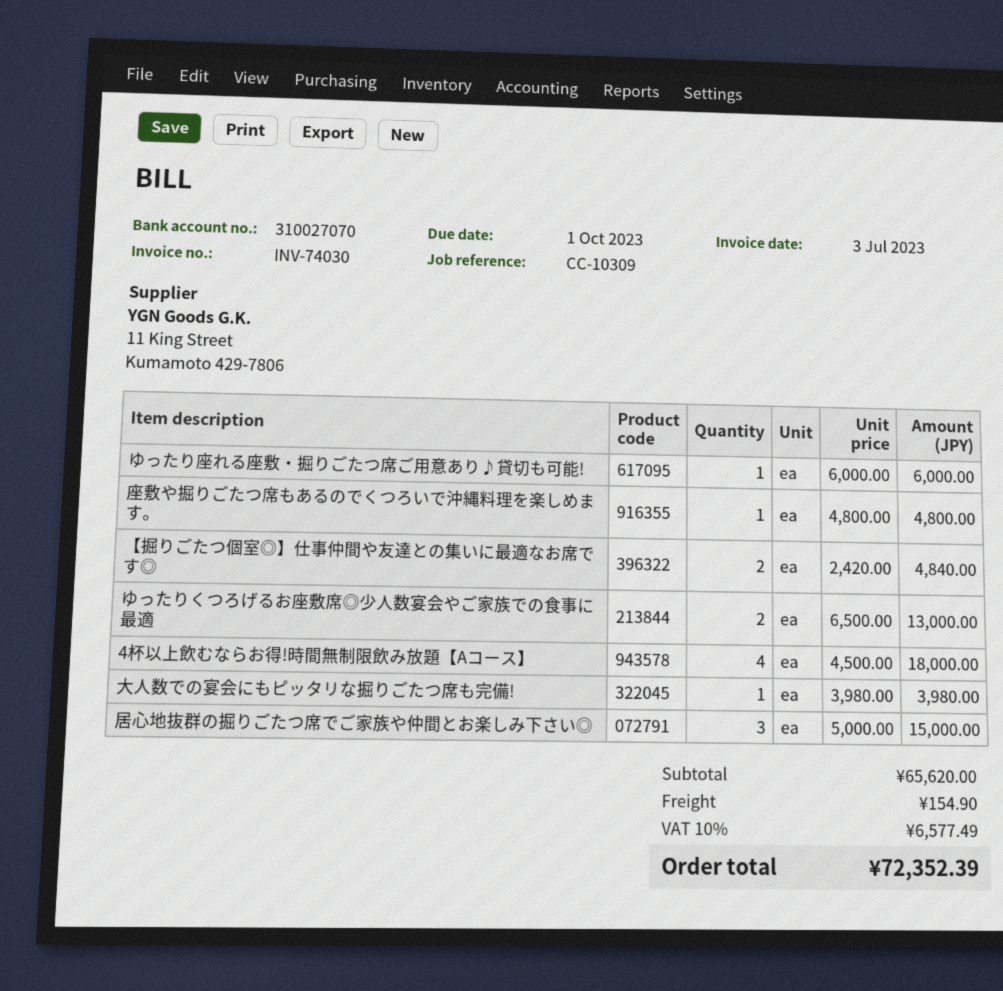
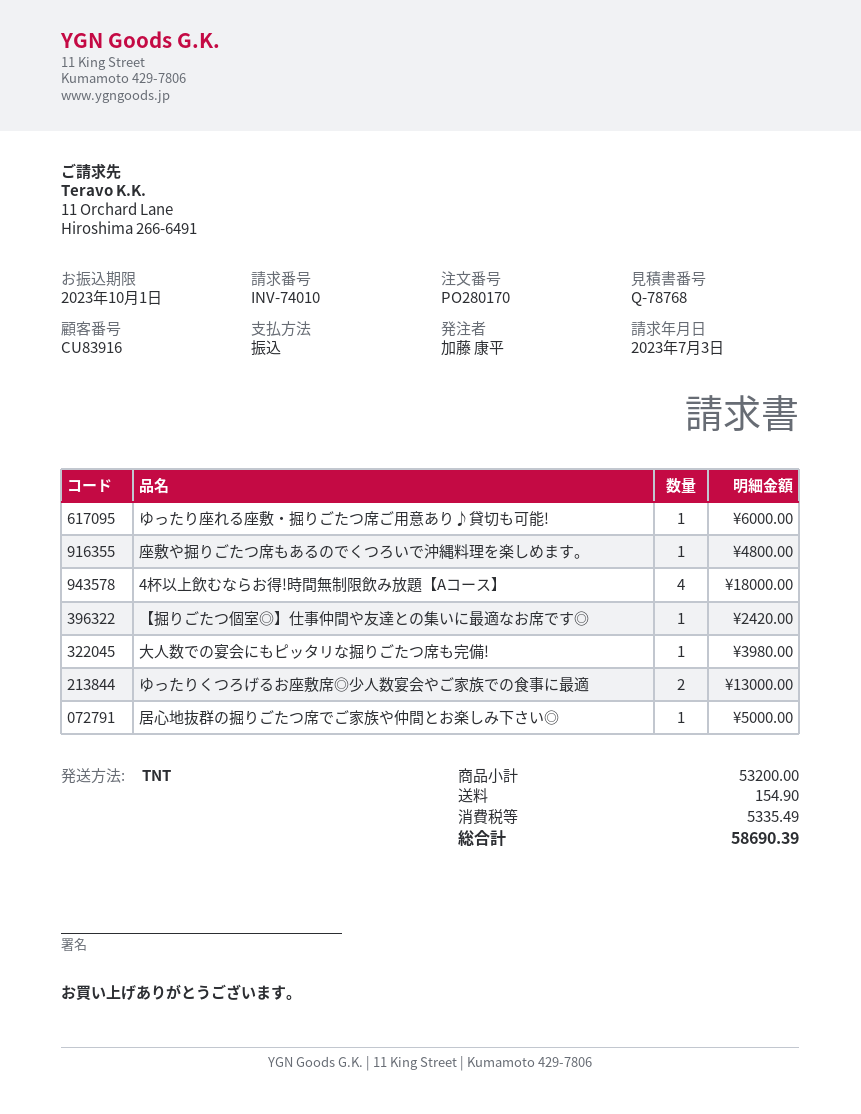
invoice number: INV-74030 -> INV-74010
【掘りごたつ個室◎】仕事仲間や友達との集いに最適なお席です◎: 2 for 4840.00 -> 1 for 2420.00
居心地抜群の掘りごたつ席でご家族や仲間とお楽しみ下さい◎: 3 for 15000.00 -> 1 for 5000.00
subtotal: 65620.00 -> 53200.00
tax: 6577.49 -> 5335.49
total: 72352.39 -> 58690.39

